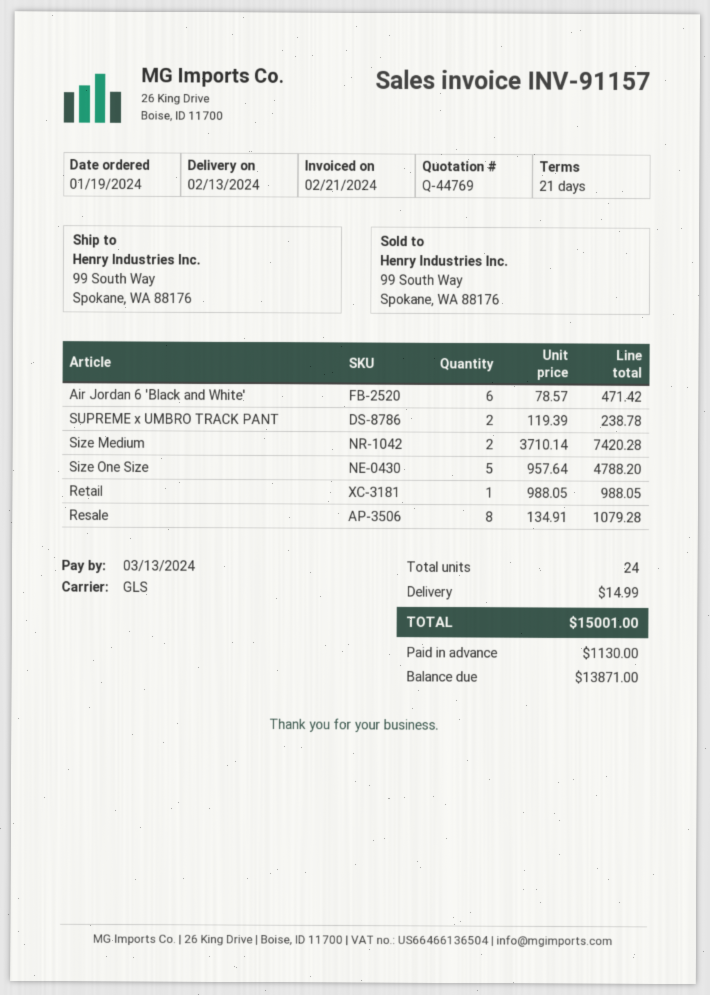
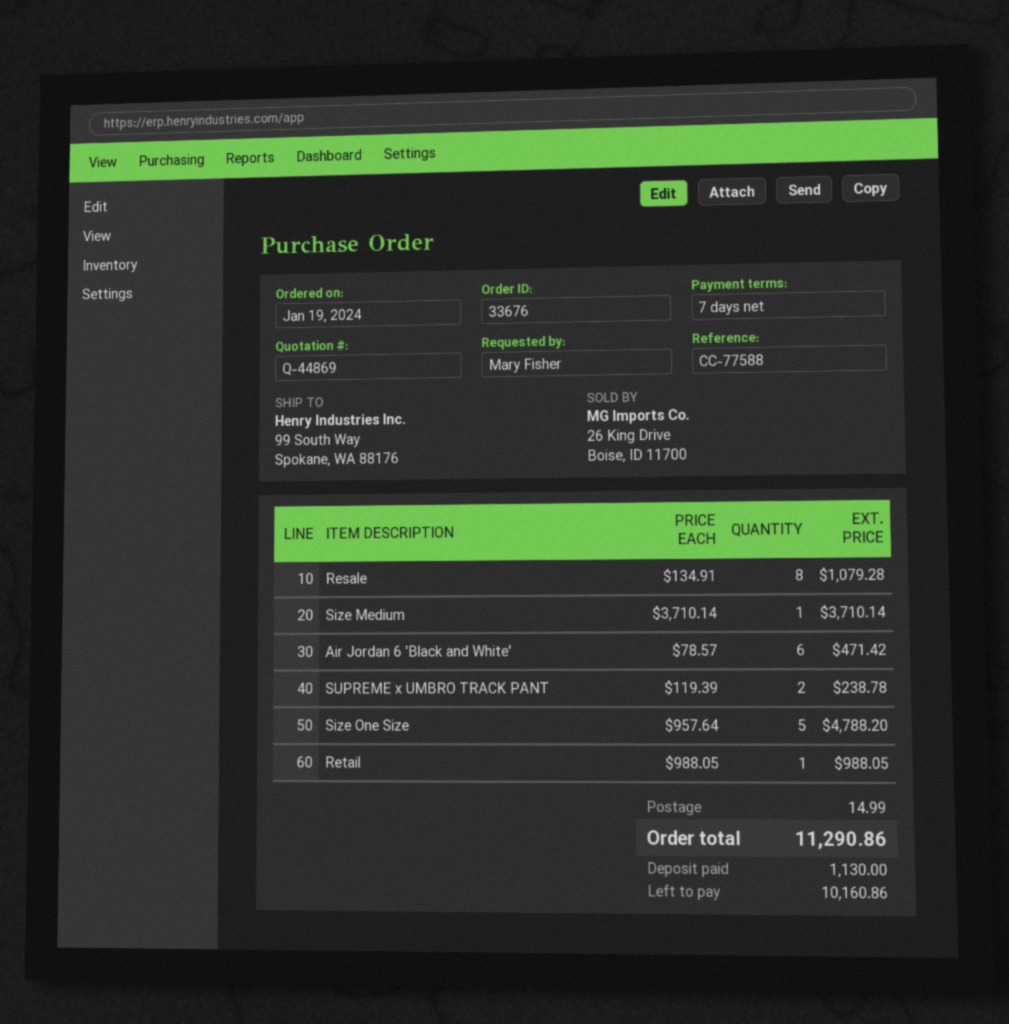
quote number: Q-44769 -> Q-44869
payment terms: 21 days -> 7 days
Size Medium: 2 x 3710.14 = 7420.28 -> 1 x 3710.14 = 3710.14
total: 15001.00 -> 11290.86
balance: 13871.00 -> 10160.86

